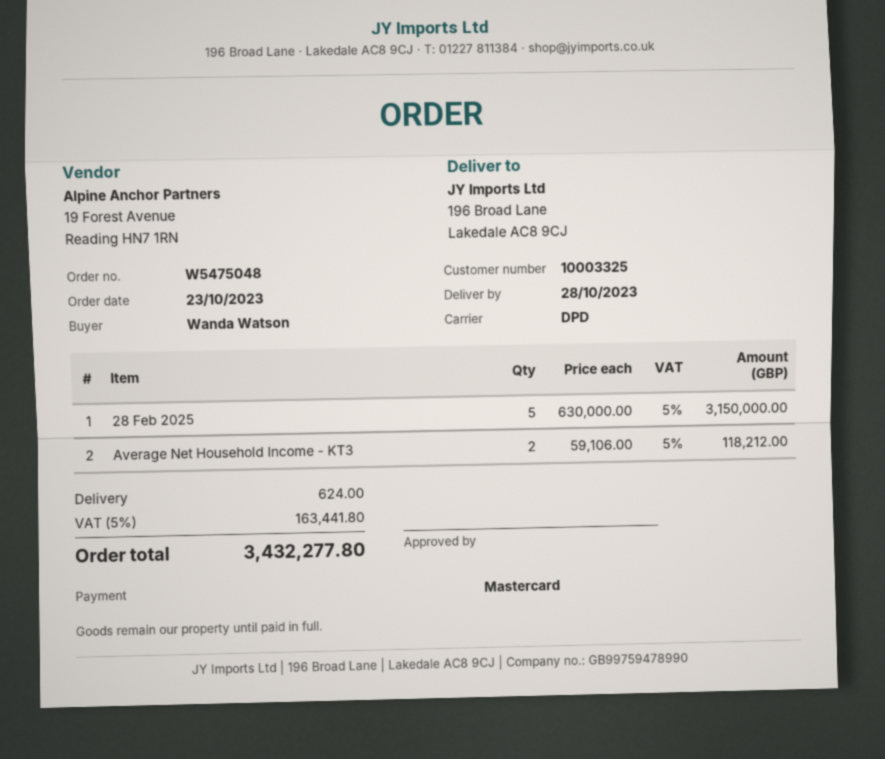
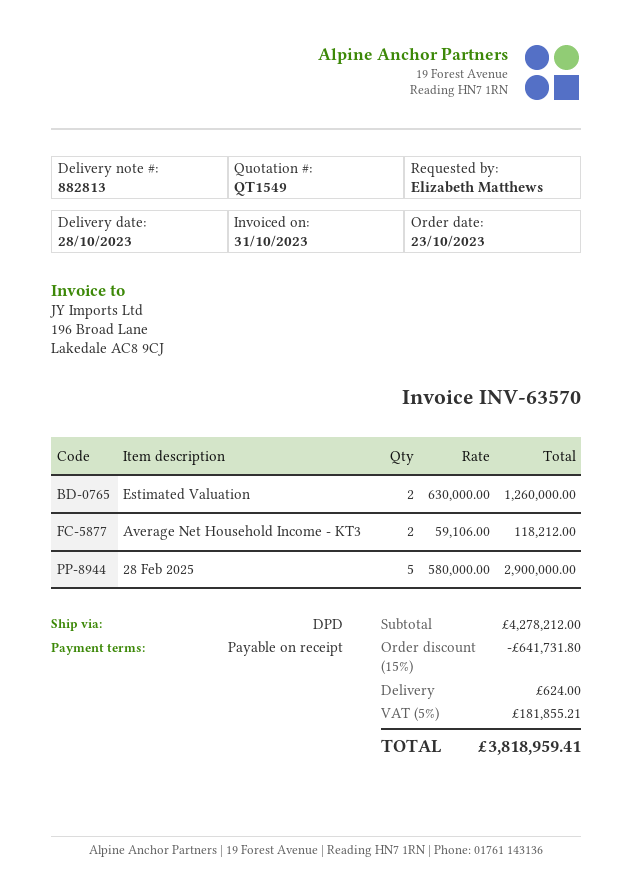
ordered by: Wanda Watson -> Elizabeth Matthews
28 Feb 2025: 5 x 630000.00 = 3150000.00 -> 5 x 580000.00 = 2900000.00
Estimated Valuation: none -> 2 x 630000.00 = 1260000.00
discount: none -> 15% = 641731.80
tax: 5% = 163441.80 -> 5% = 181855.21
total: 3432277.80 -> 3818959.41

